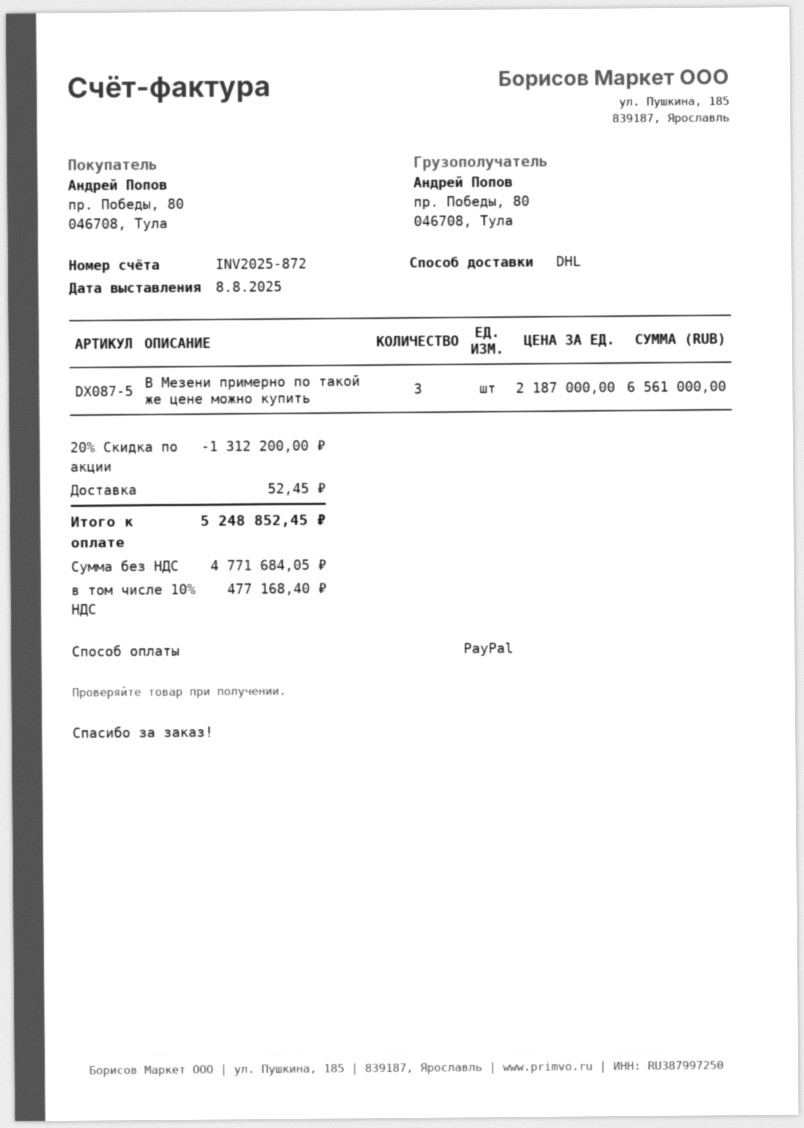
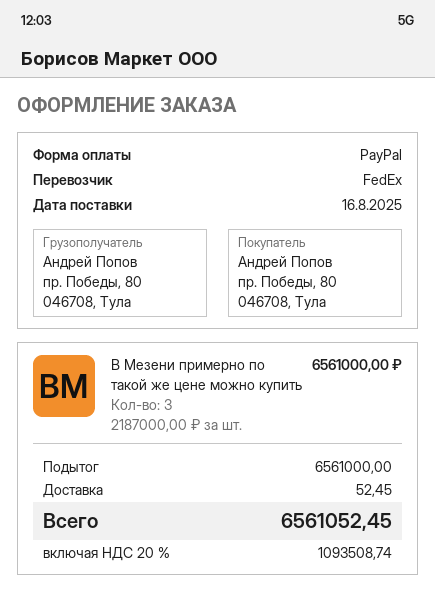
shipping method: DHL -> FedEx
discount: 20% = 1312200.00 -> none
tax: 10% = 477168.40 -> 20% = 1093508.74
total: 5248852.45 -> 6561052.45

